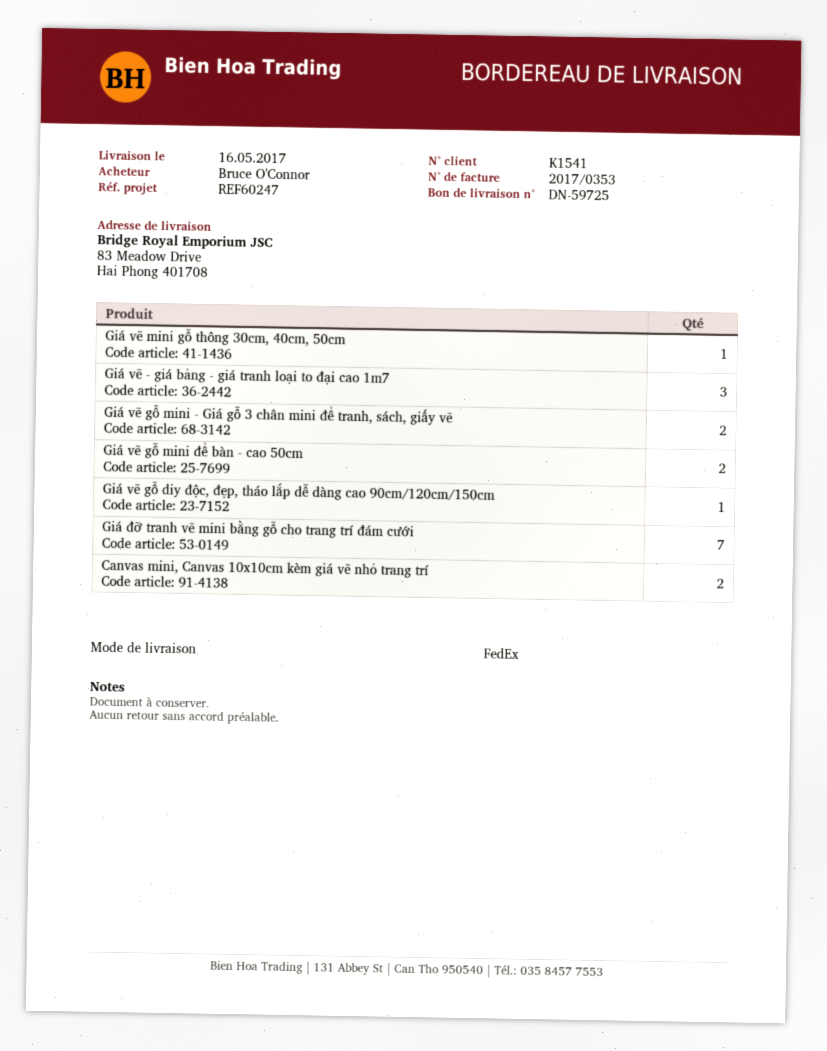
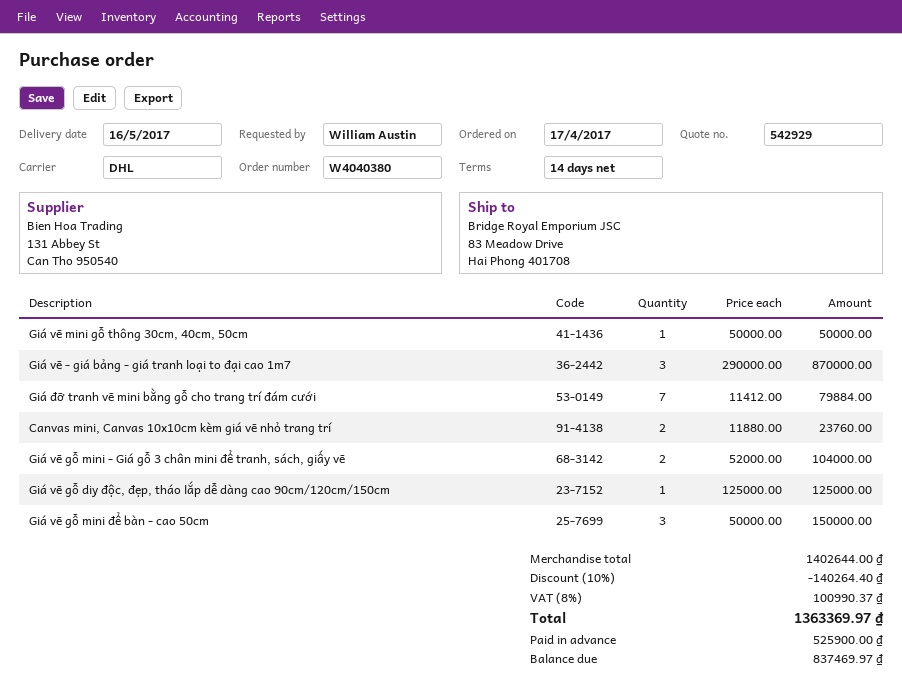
ordered by: Bruce O'Connor -> William Austin
shipping method: FedEx -> DHL
Giá vẽ gỗ mini để bàn - cao 50cm: 2 -> 3

